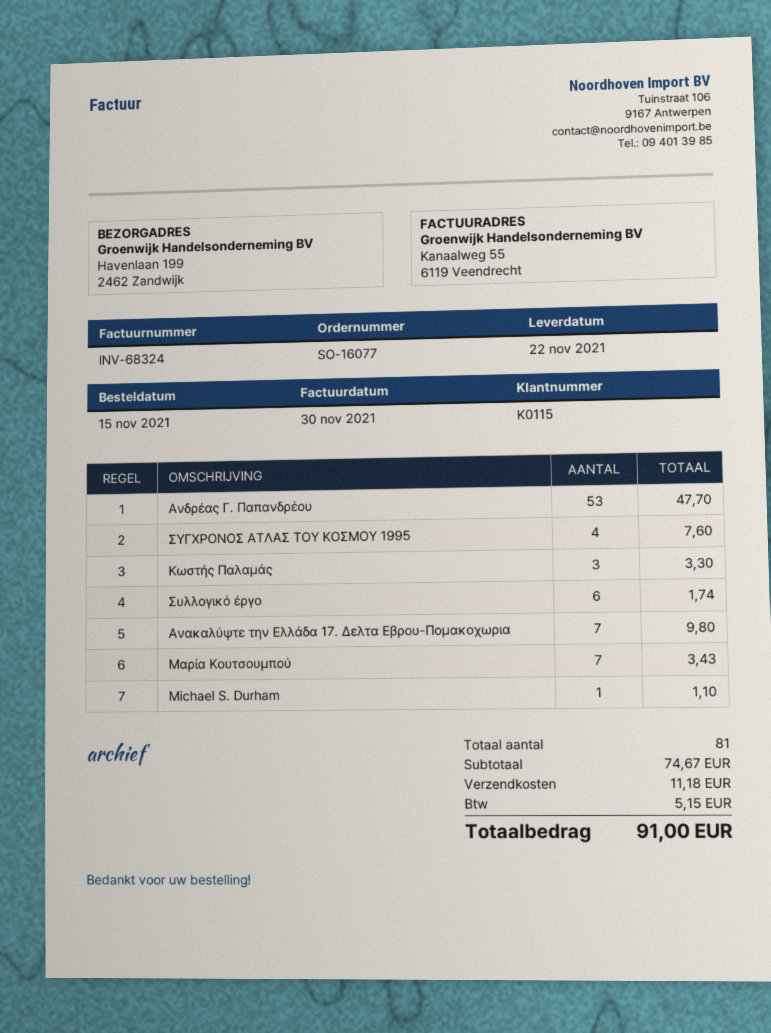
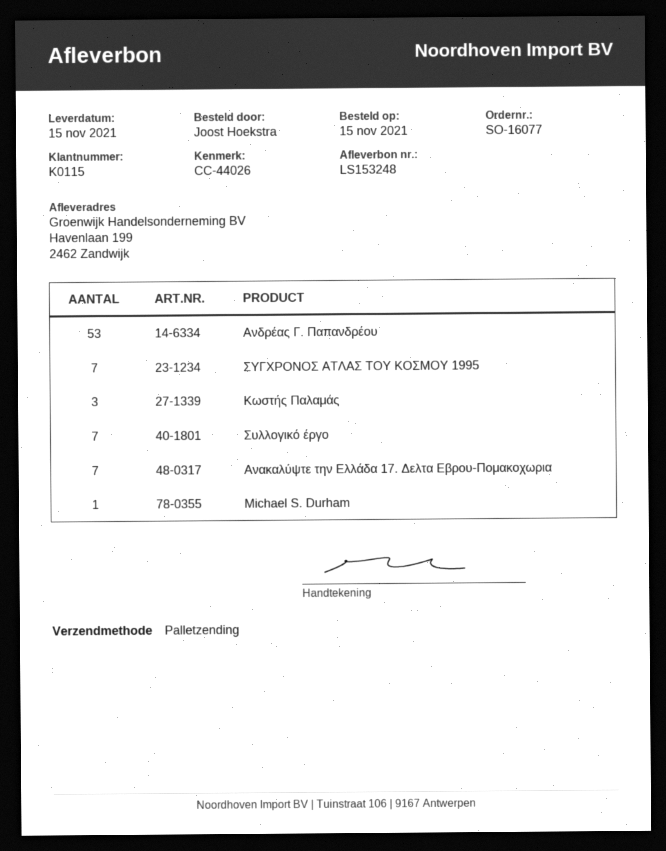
delivery date: 2021-11-22 -> 2021-11-15
ΣΥΓΧΡΟΝΟΣ ΑΤΛΑΣ ΤΟΥ ΚΟΣΜΟΥ 1995: 4 -> 7
Συλλογικό έργο: 6 -> 7
Μαρία Κουτσουμπού: 7 -> none

